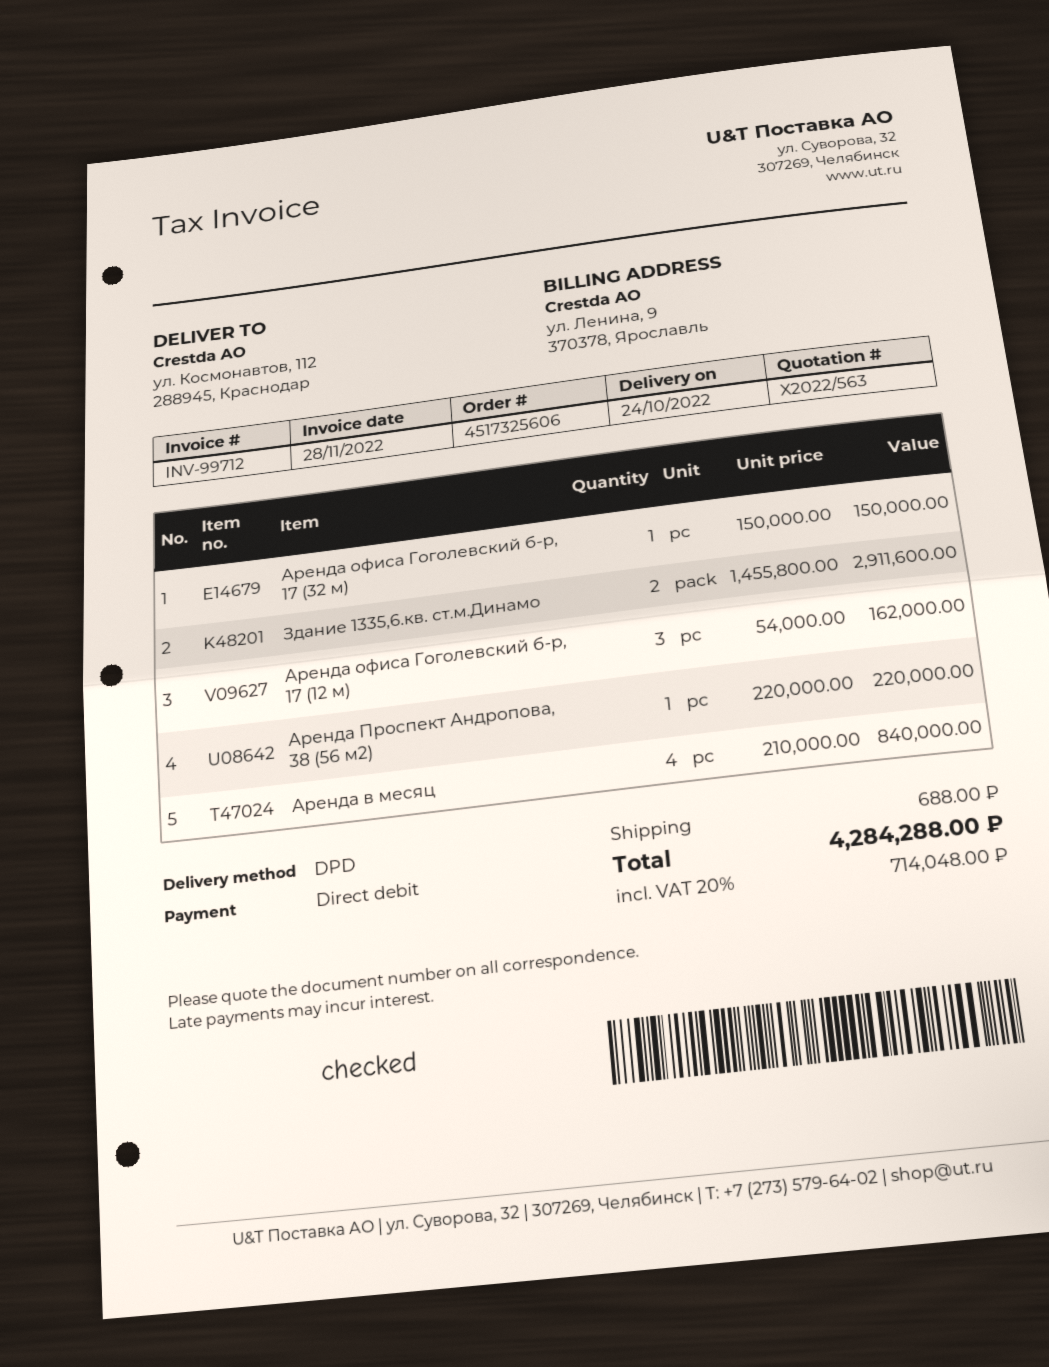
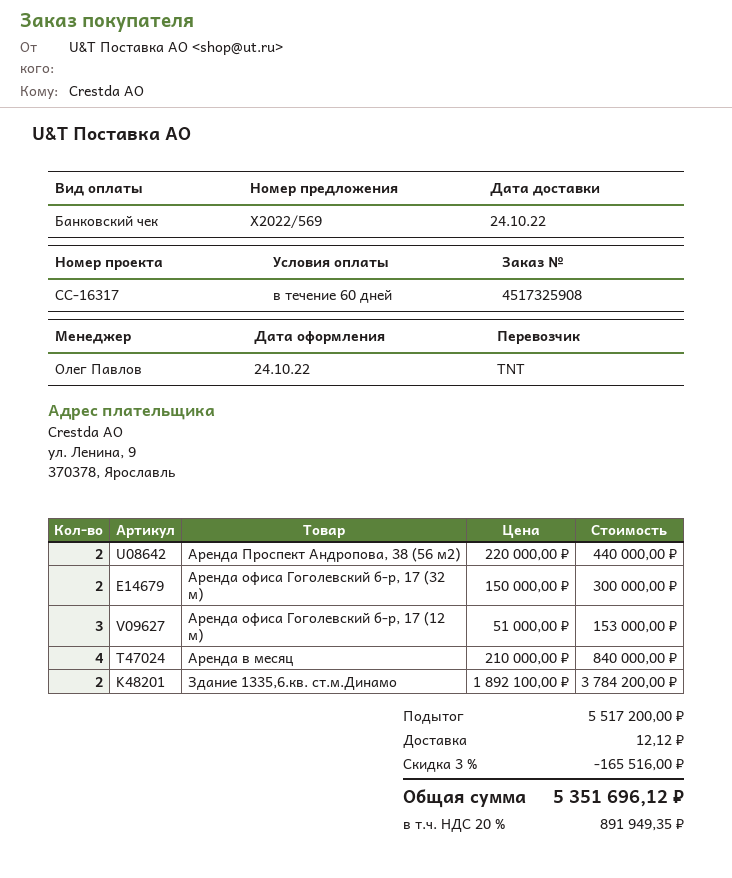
quote number: X2022/563 -> X2022/569
order number: 4517325606 -> 4517325908
payment method: direct debit -> cheque
shipping method: DPD -> TNT
Аренда офиса Гоголевский б-р, 17 (32 м): 1 x 150000.00 = 150000.00 -> 2 x 150000.00 = 300000.00
Здание 1335,6.кв. ст.м.Динамо: 2 x 1455800.00 = 2911600.00 -> 2 x 1892100.00 = 3784200.00
Аренда офиса Гоголевский б-р, 17 (12 м): 3 x 54000.00 = 162000.00 -> 3 x 51000.00 = 153000.00
Аренда Проспект Андропова, 38 (56 м2): 1 x 220000.00 = 220000.00 -> 2 x 220000.00 = 440000.00
discount: none -> 3% = 165516.00
shipping: 688.00 -> 12.12
tax: 20% = 714048.00 -> 20% = 891949.35
total: 4284288.00 -> 5351696.12

